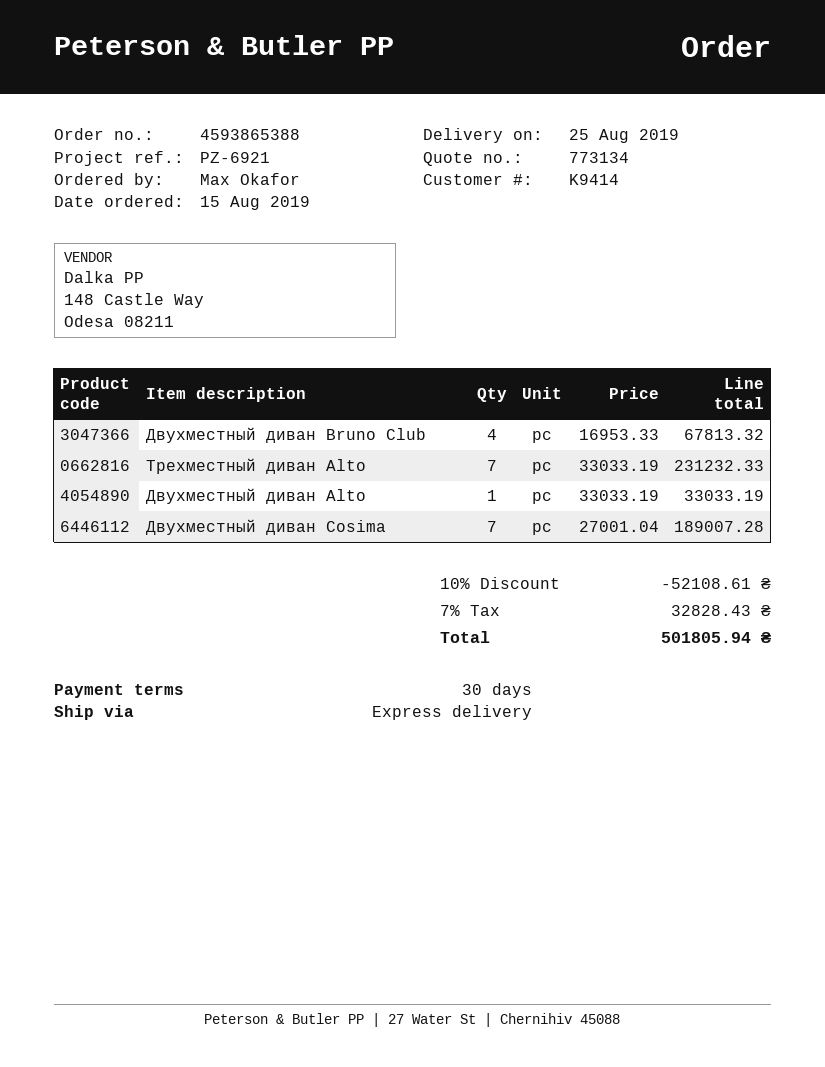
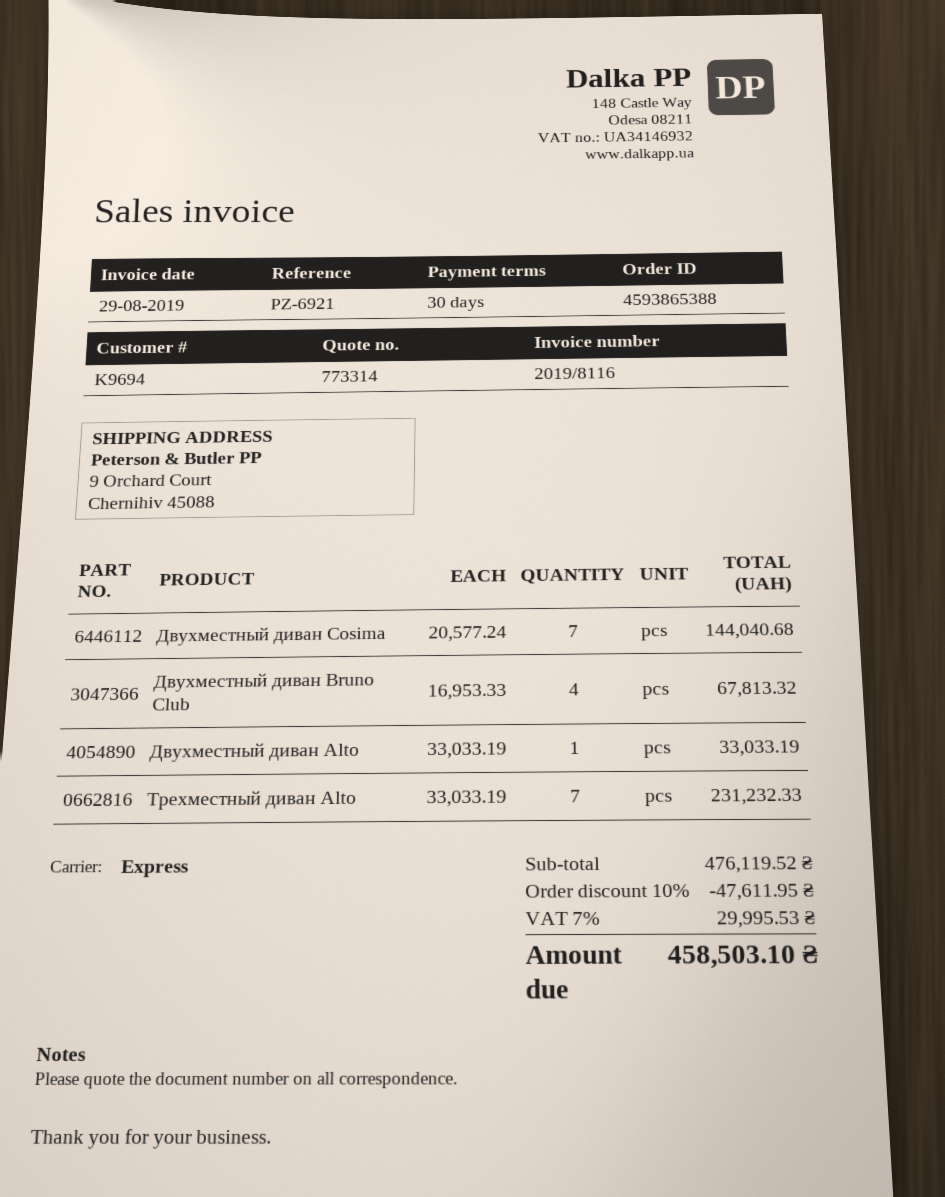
quote number: 773134 -> 773314
customer number: K9414 -> K9694
Двухместный диван Cosima: 7 x 27001.04 = 189007.28 -> 7 x 20577.24 = 144040.68
discount: 10% = 52108.61 -> 10% = 47611.95
tax: 7% = 32828.43 -> 7% = 29995.53
total: 501805.94 -> 458503.10

